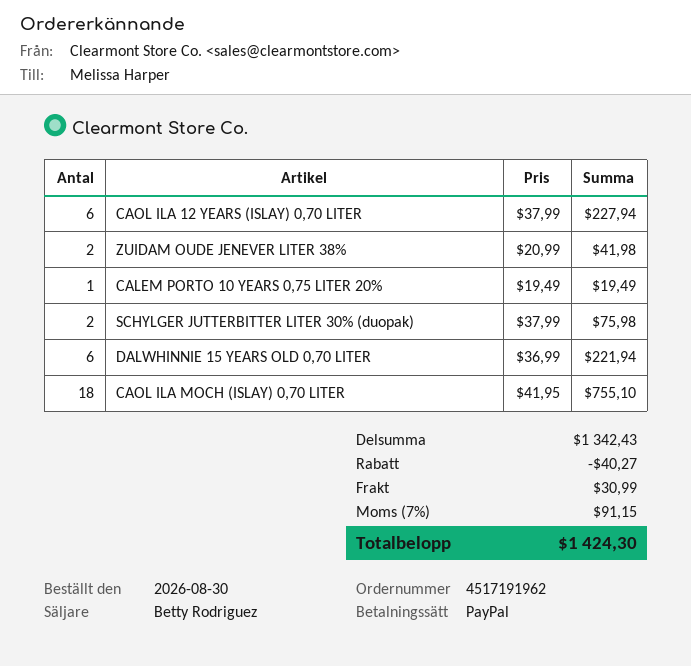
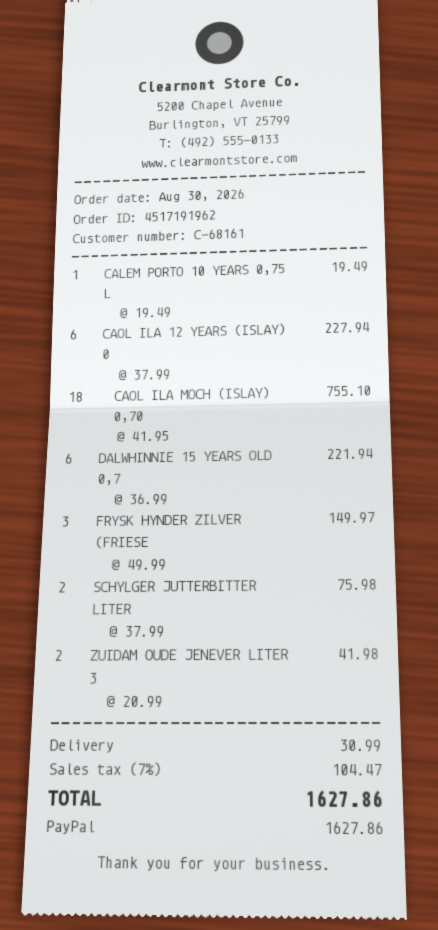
FRYSK HYNDER ZILVER (FRIESE: none -> 3 x 49.99 = 149.97
discount: 40.27 -> none
tax: 7% = 91.15 -> 7% = 104.47
total: 1424.30 -> 1627.86

